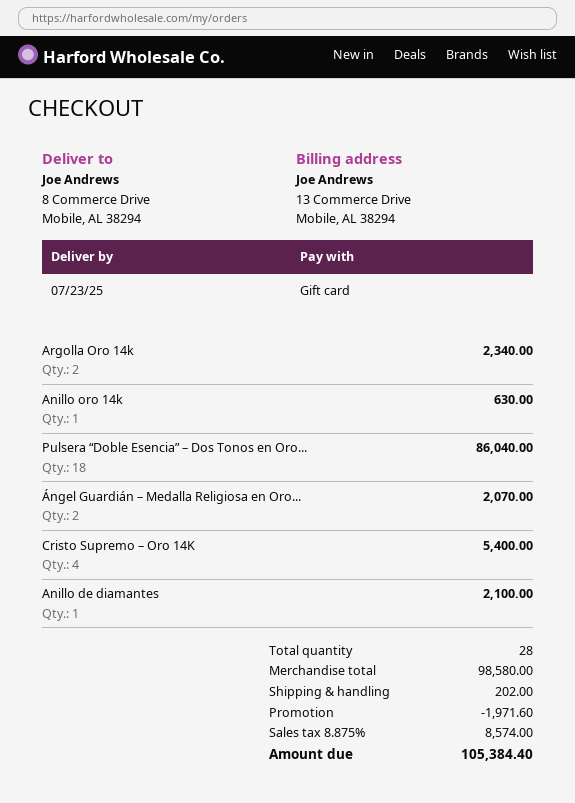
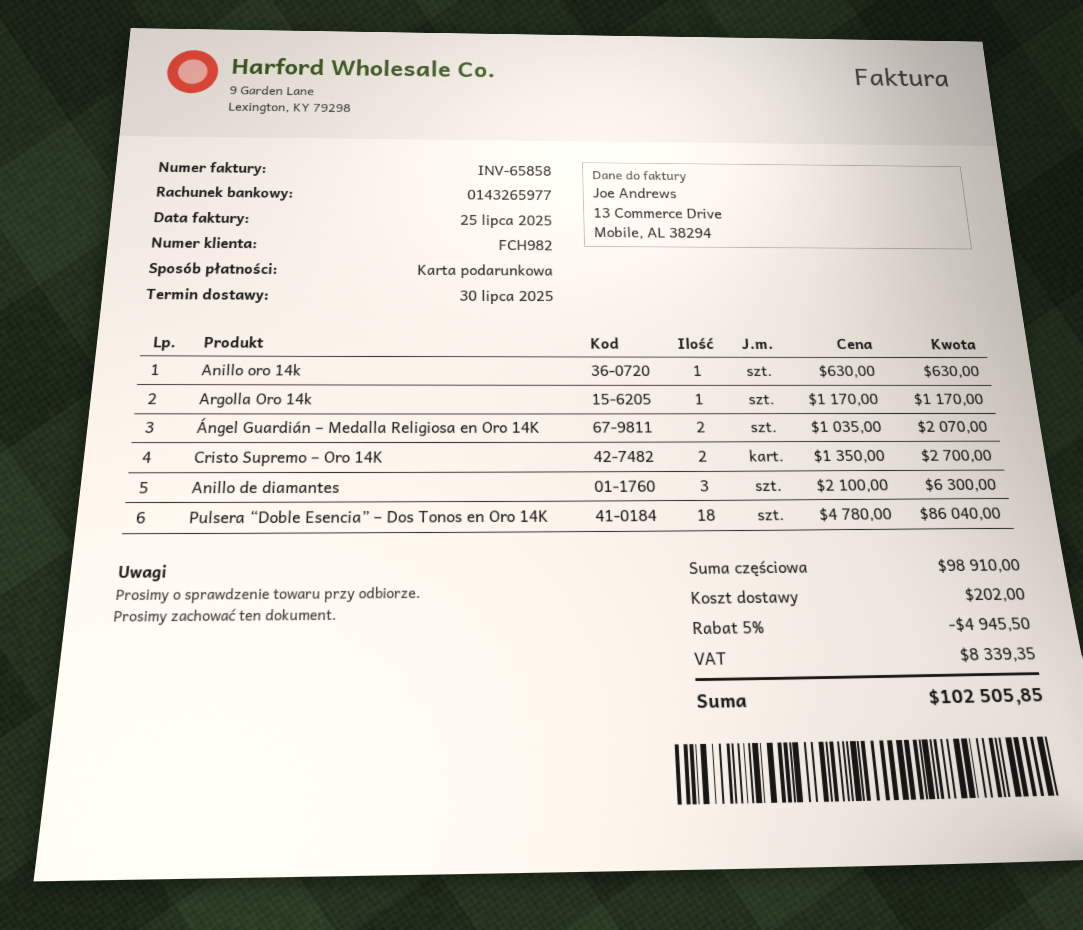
delivery date: 2025-07-23 -> 2025-07-30
Argolla Oro 14k: 2 for 2340.00 -> 1 for 1170.00
Cristo Supremo – Oro 14K: 4 for 5400.00 -> 2 for 2700.00
Anillo de diamantes: 1 for 2100.00 -> 3 for 6300.00
subtotal: 98580.00 -> 98910.00
discount: 1971.60 -> 4945.50
tax: 8574.00 -> 8339.35
total: 105384.40 -> 102505.85

